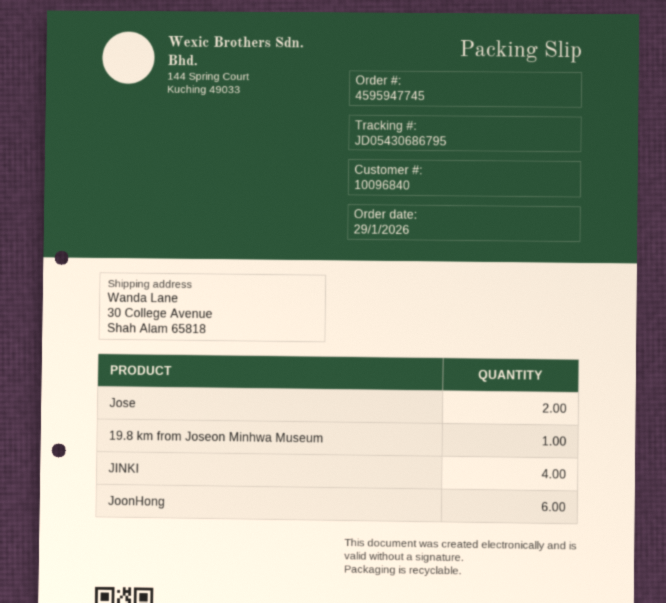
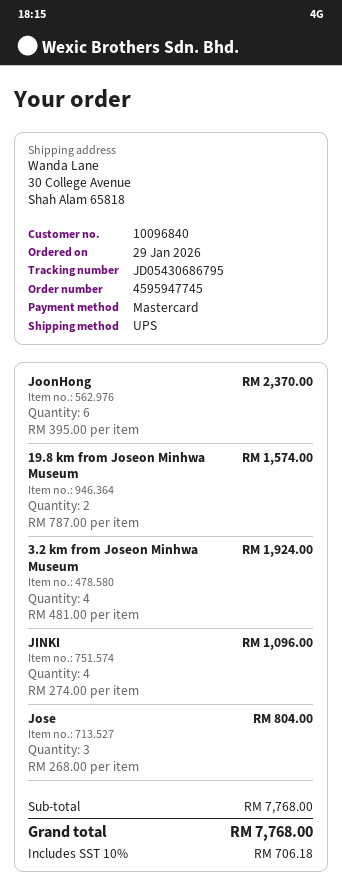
Jose: 2 -> 3
19.8 km from Joseon Minhwa Museum: 1 -> 2
3.2 km from Joseon Minhwa Museum: none -> 4

